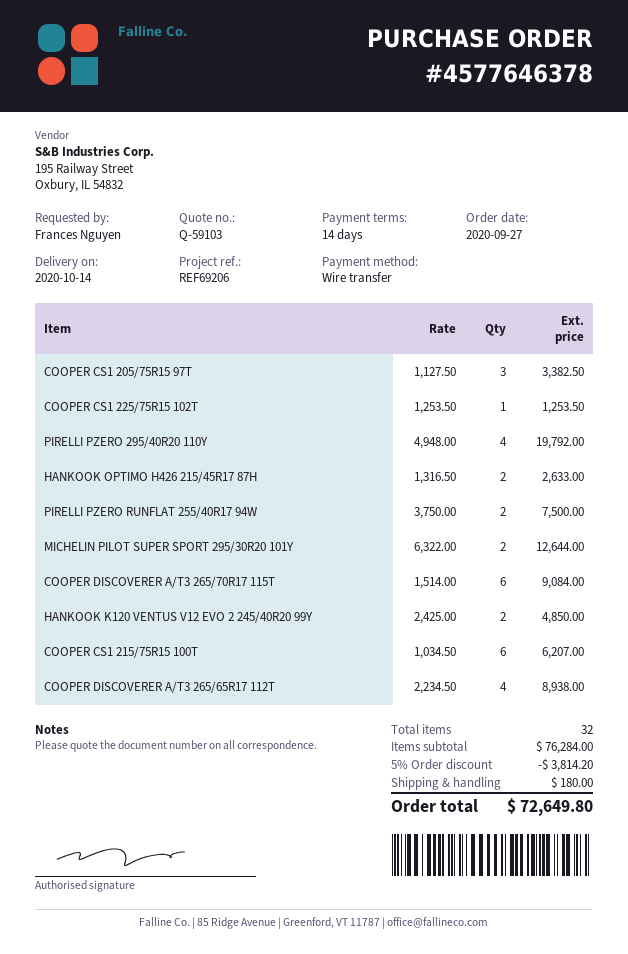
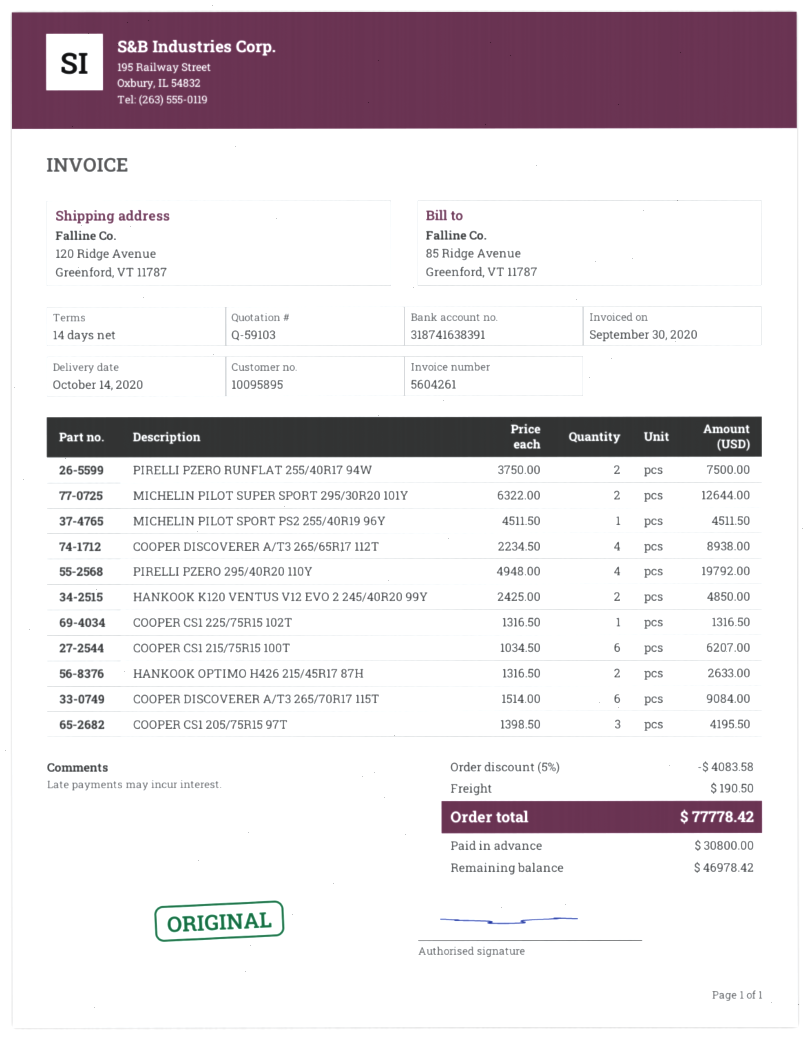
COOPER CS1 205/75R15 97T: 3 x 1127.50 = 3382.50 -> 3 x 1398.50 = 4195.50
COOPER CS1 225/75R15 102T: 1 x 1253.50 = 1253.50 -> 1 x 1316.50 = 1316.50
MICHELIN PILOT SPORT PS2 255/40R19 96Y: none -> 1 x 4511.50 = 4511.50
discount: 5% = 3814.20 -> 5% = 4083.58
shipping: 180.00 -> 190.50
total: 72649.80 -> 77778.42

